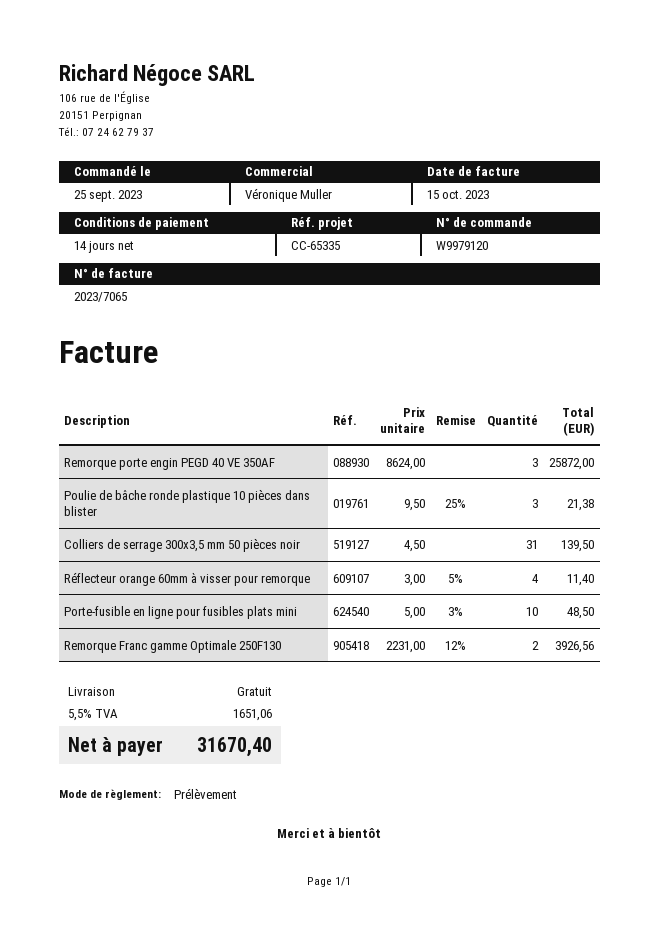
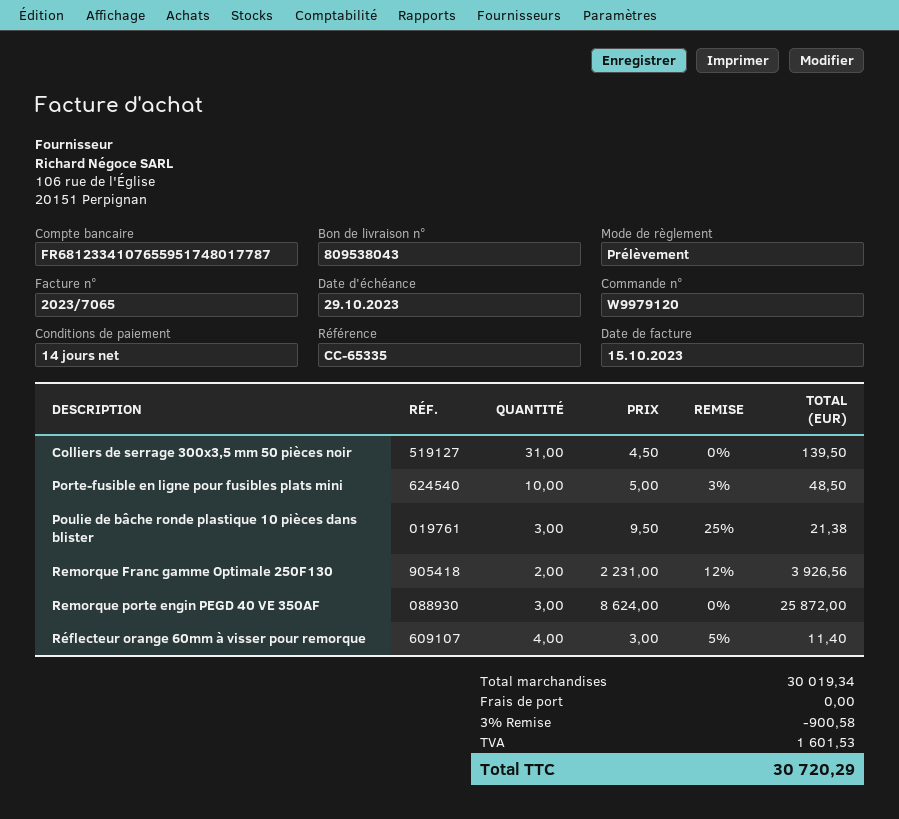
discount: none -> 3% = 900.58
tax: 1651.06 -> 1601.53
total: 31670.40 -> 30720.29

